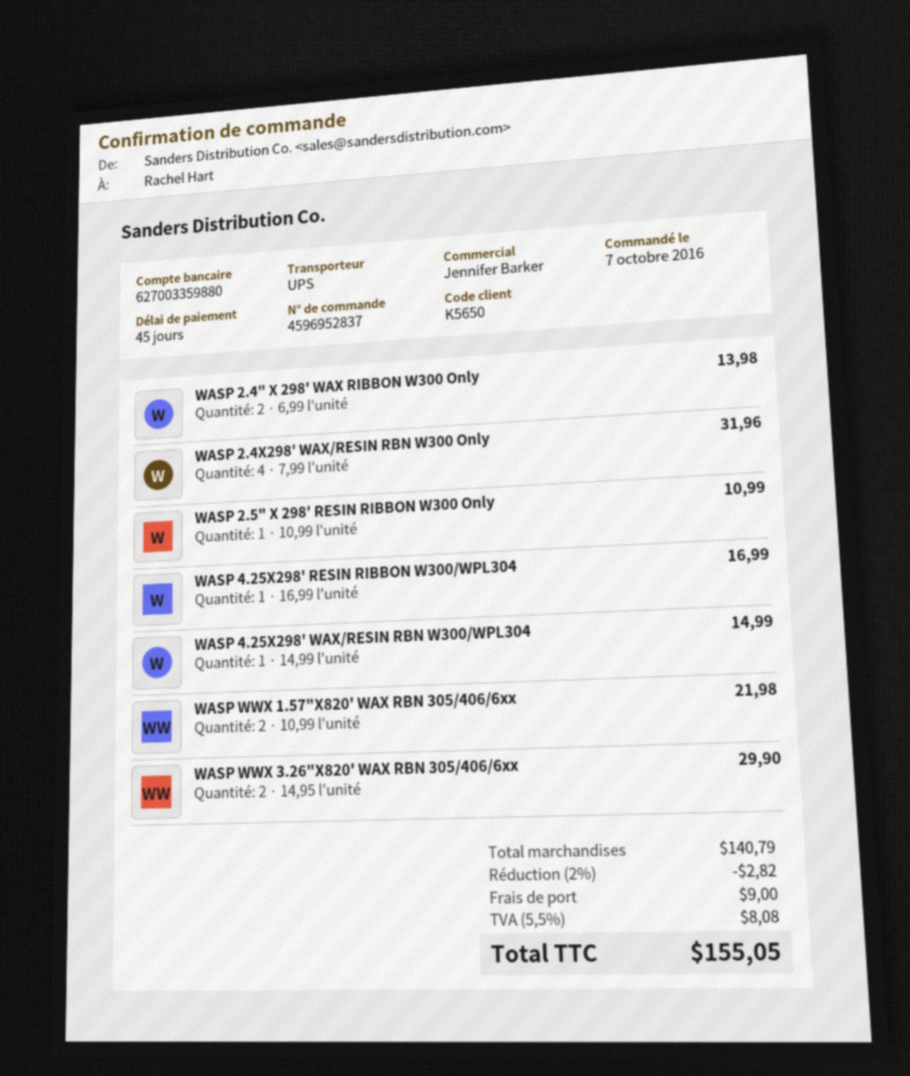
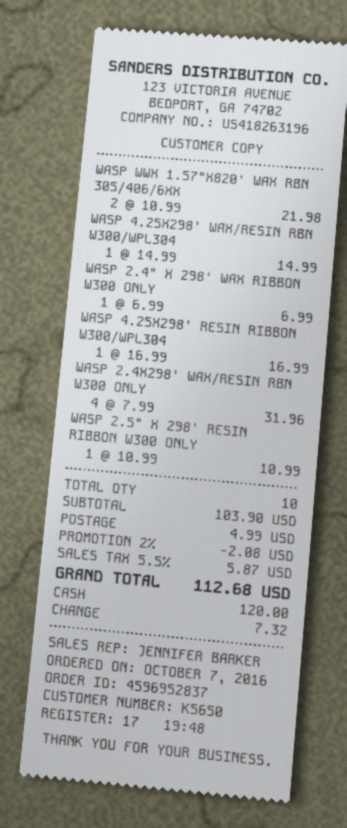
WASP 2.4" X 298' WAX RIBBON W300 Only: 2 x 6.99 = 13.98 -> 1 x 6.99 = 6.99
WASP WWX 3.26"X820' WAX RBN 305/406/6xx: 2 x 14.95 = 29.90 -> none
subtotal: 140.79 -> 103.90
discount: 2% = 2.82 -> 2% = 2.08
shipping: 9.00 -> 4.99
tax: 5.5% = 8.08 -> 5.5% = 5.87
total: 155.05 -> 112.68

